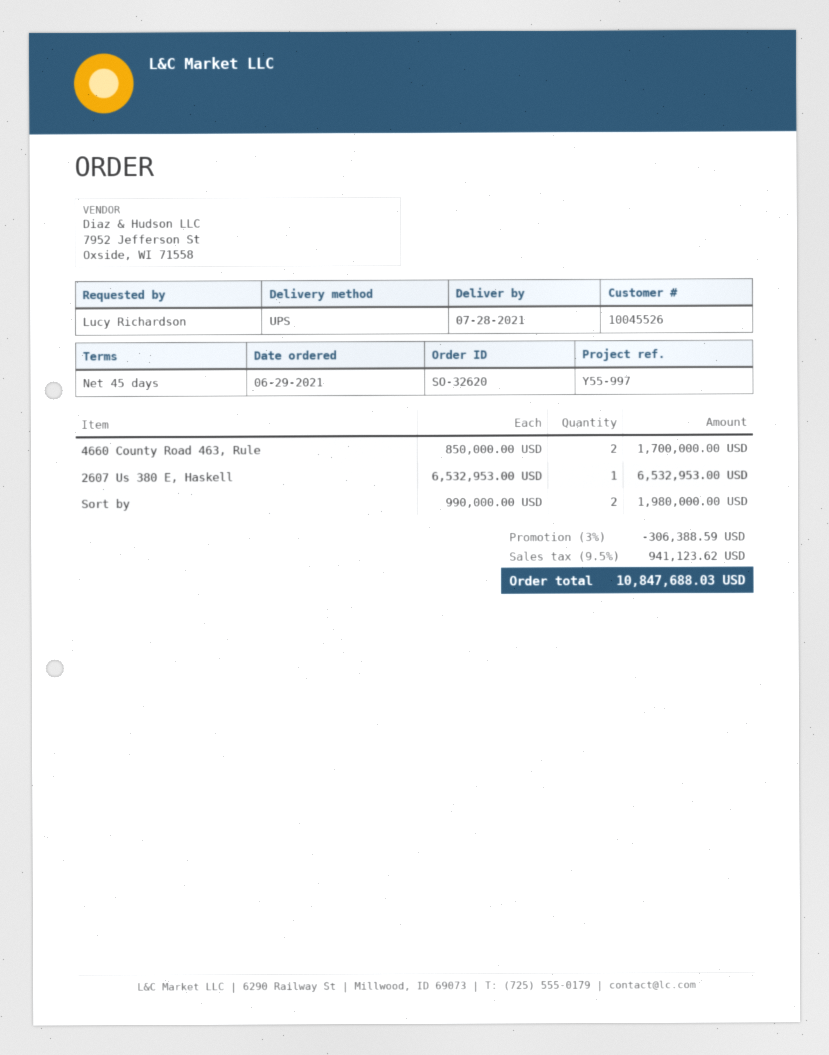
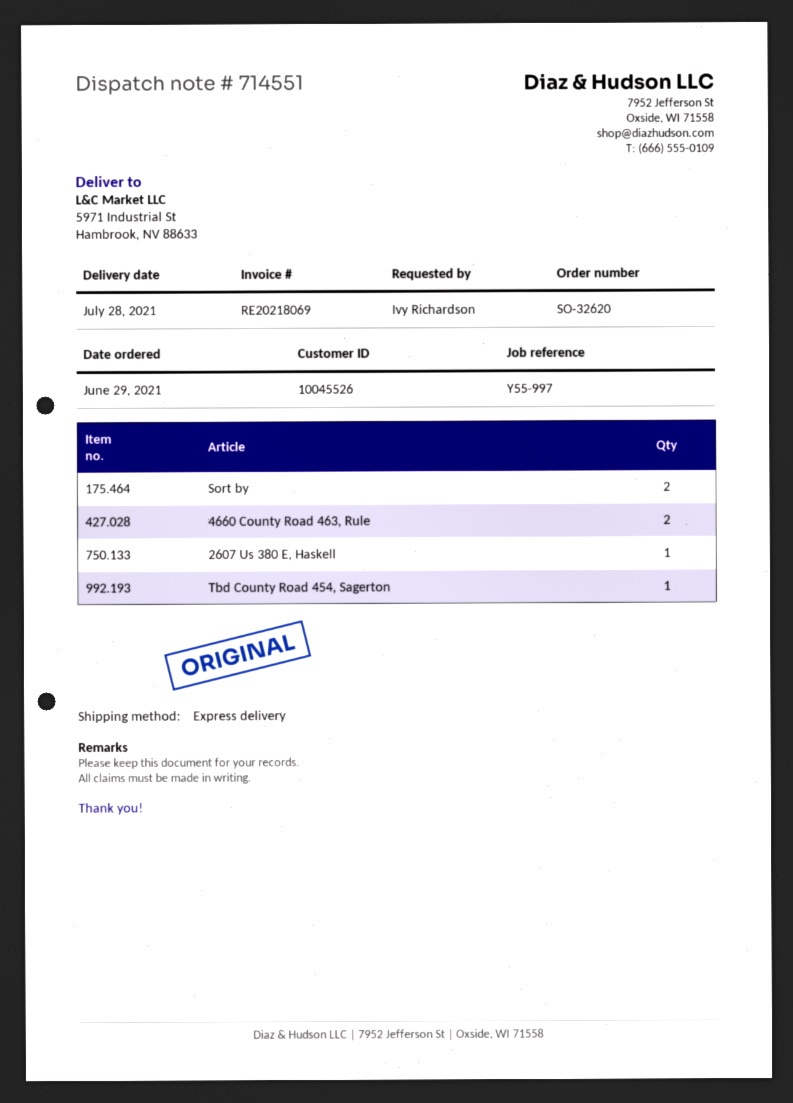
ordered by: Lucy Richardson -> Ivy Richardson
shipping method: UPS -> express
Tbd County Road 454, Sagerton: none -> 1

